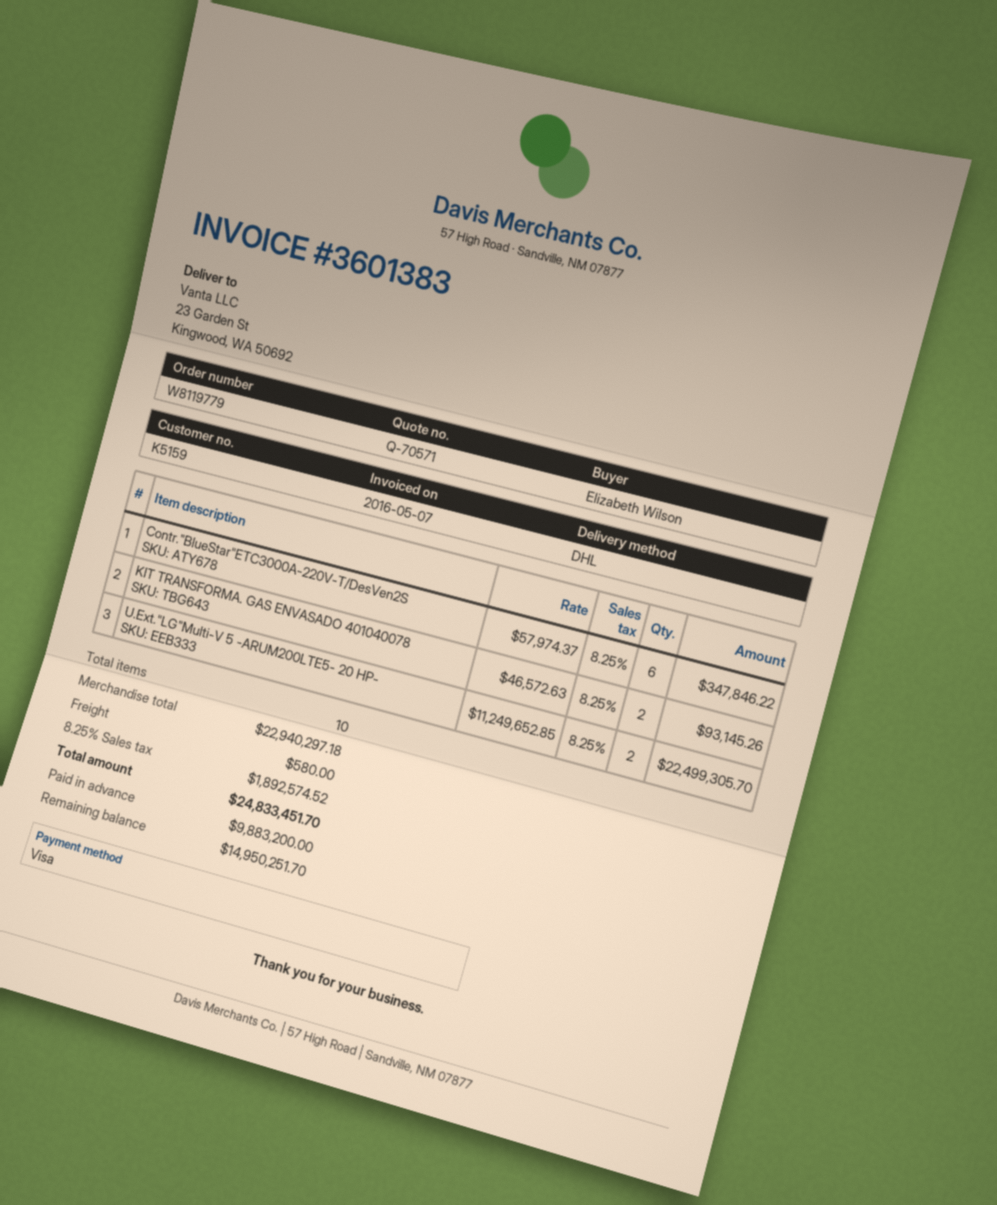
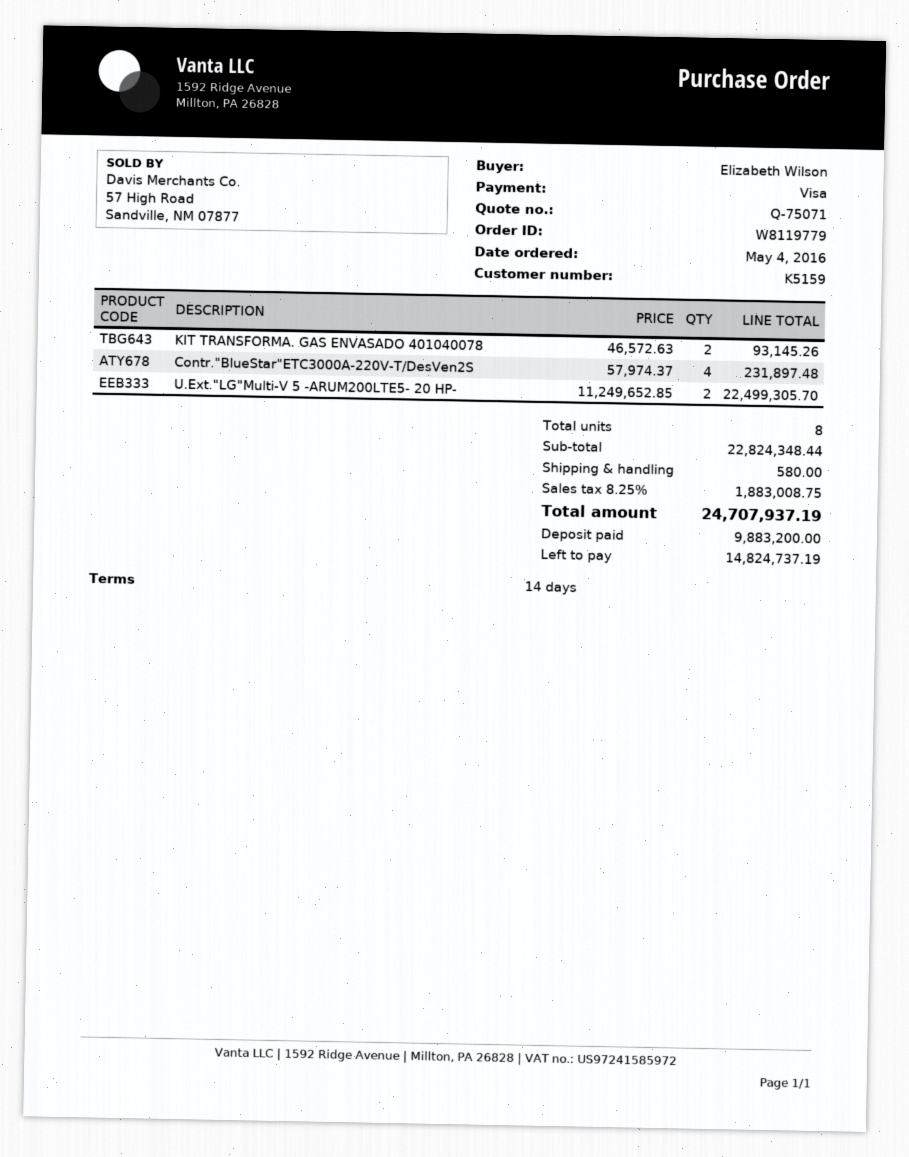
quote number: Q-70571 -> Q-75071
Contr."BlueStar"ETC3000A-220V-T/DesVen2S: 6 x 57974.37 = 347846.22 -> 4 x 57974.37 = 231897.48
total quantity: 10 -> 8
subtotal: 22940297.18 -> 22824348.44
tax: 8.25% = 1892574.52 -> 8.25% = 1883008.75
total: 24833451.70 -> 24707937.19
balance: 14950251.70 -> 14824737.19

